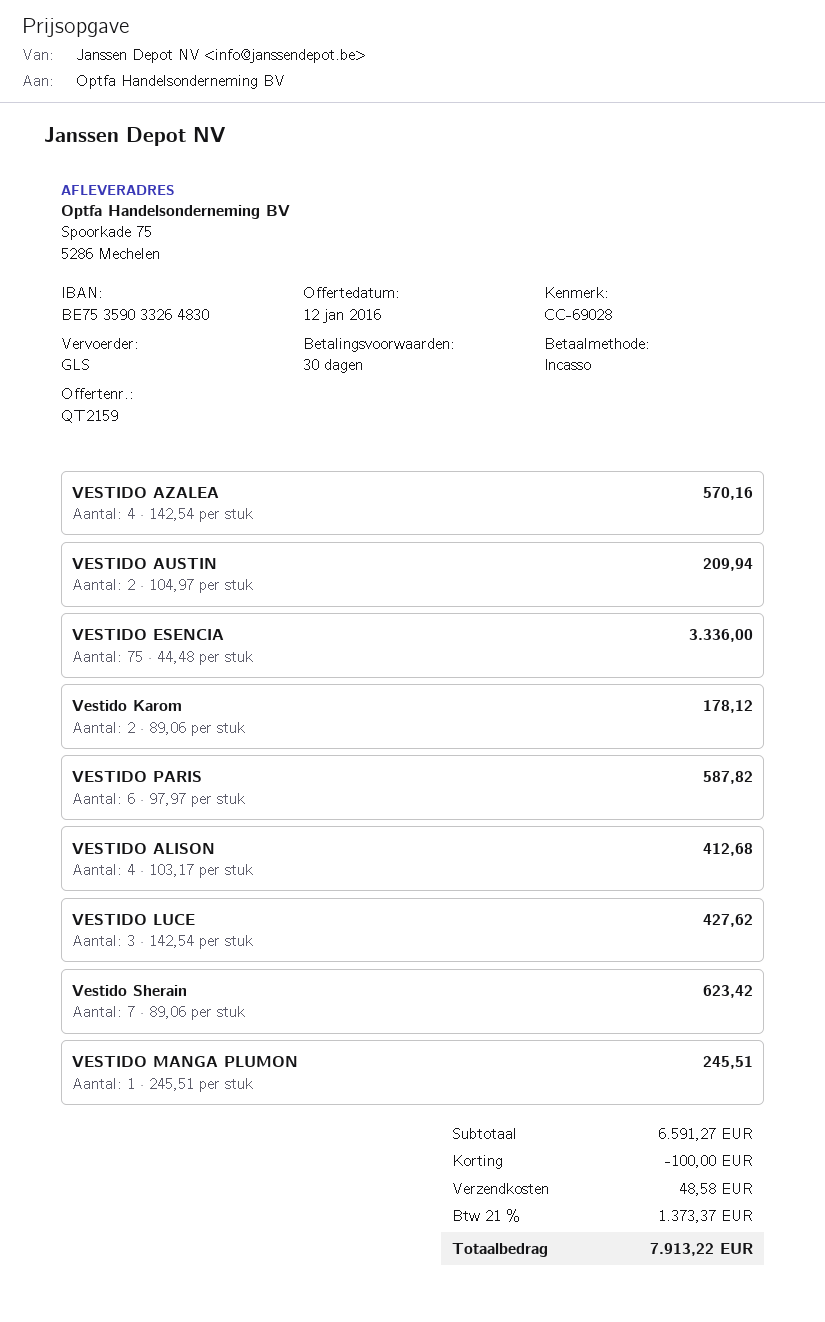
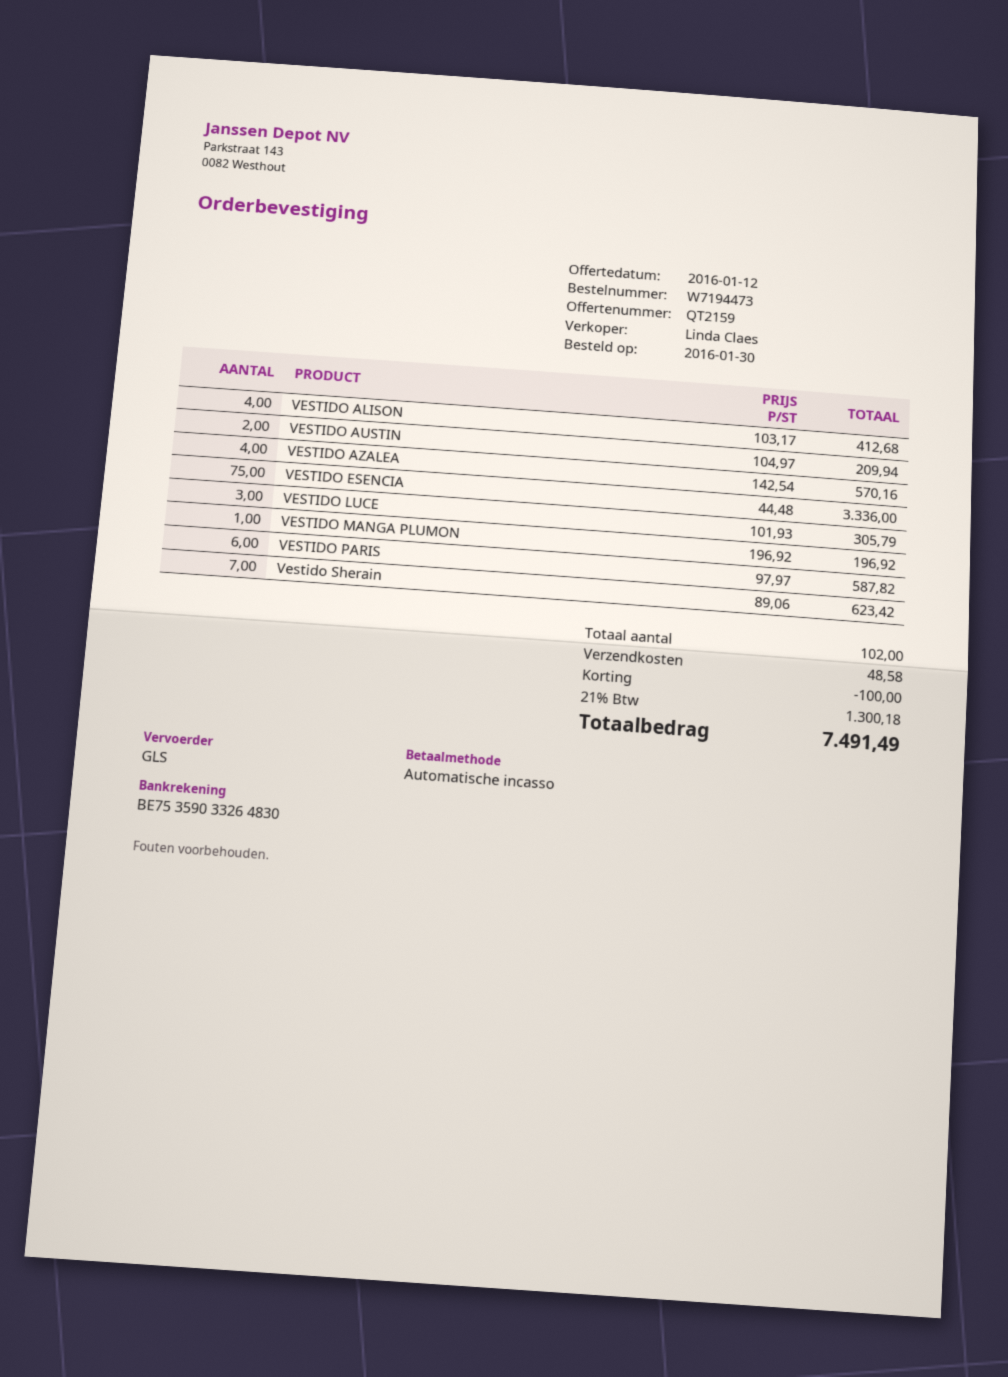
Vestido Karom: 2 x 89.06 = 178.12 -> none
VESTIDO LUCE: 3 x 142.54 = 427.62 -> 3 x 101.93 = 305.79
VESTIDO MANGA PLUMON: 1 x 245.51 = 245.51 -> 1 x 196.92 = 196.92
tax: 21% = 1373.37 -> 21% = 1300.18
total: 7913.22 -> 7491.49

